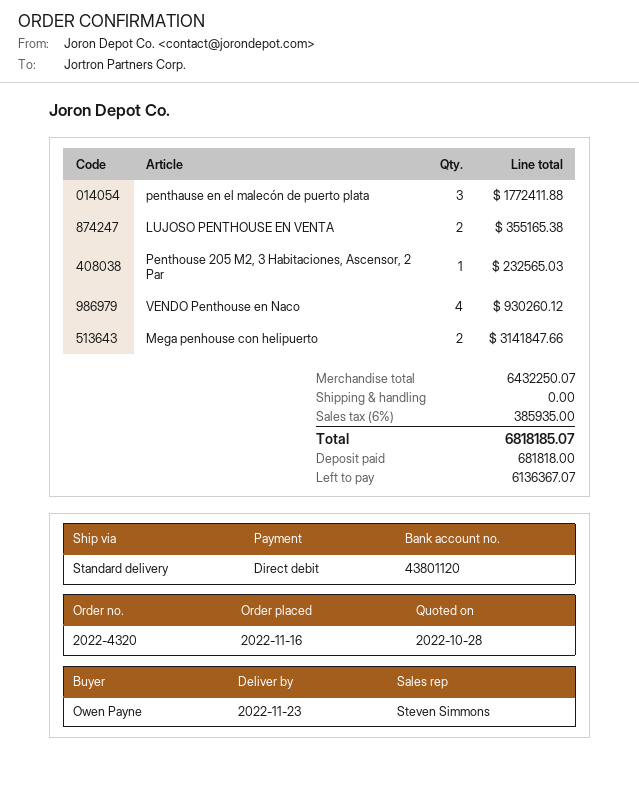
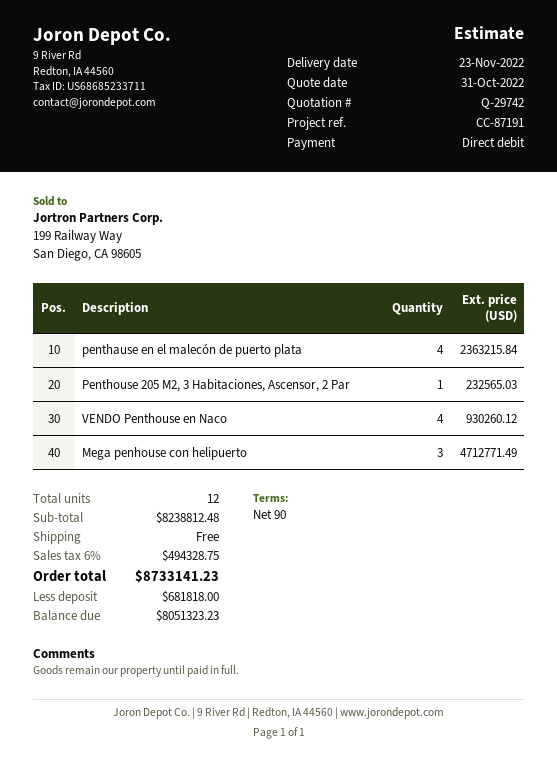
quote date: 2022-10-28 -> 2022-10-31
penthause en el malecón de puerto plata: 3 for 1772411.88 -> 4 for 2363215.84
LUJOSO PENTHOUSE EN VENTA: 2 for 355165.38 -> none
Mega penhouse con helipuerto: 2 for 3141847.66 -> 3 for 4712771.49
subtotal: 6432250.07 -> 8238812.48
tax: 6% = 385935.00 -> 6% = 494328.75
total: 6818185.07 -> 8733141.23
balance: 6136367.07 -> 8051323.23

